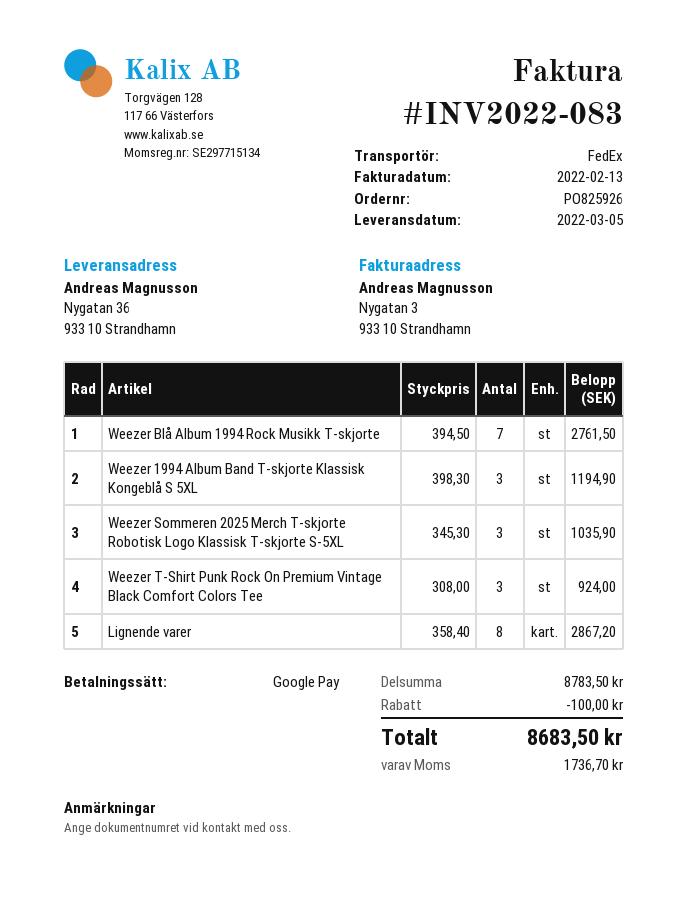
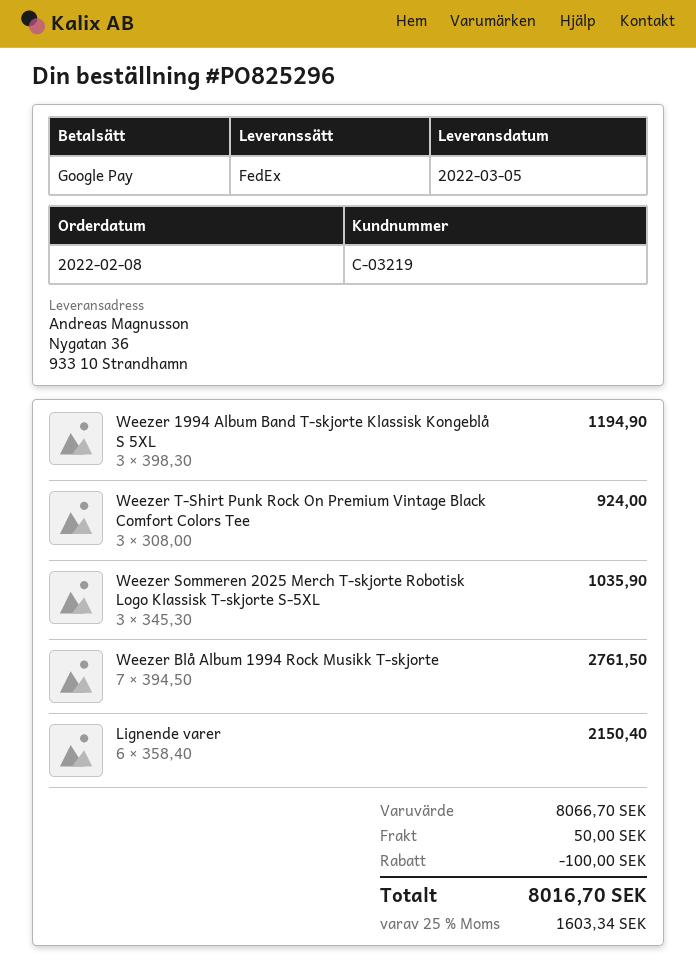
order number: PO825926 -> PO825296
Lignende varer: 8 x 358.40 = 2867.20 -> 6 x 358.40 = 2150.40
subtotal: 8783.50 -> 8066.70
shipping: none -> 50.00
tax: 1736.70 -> 1603.34
total: 8683.50 -> 8016.70

